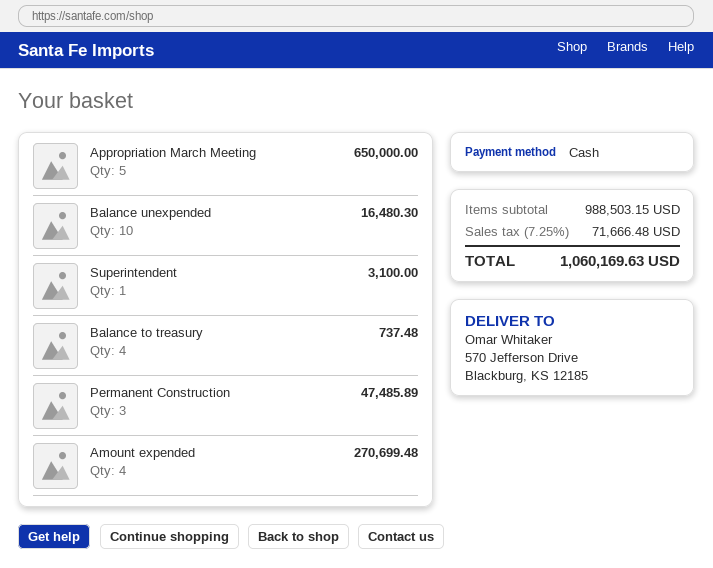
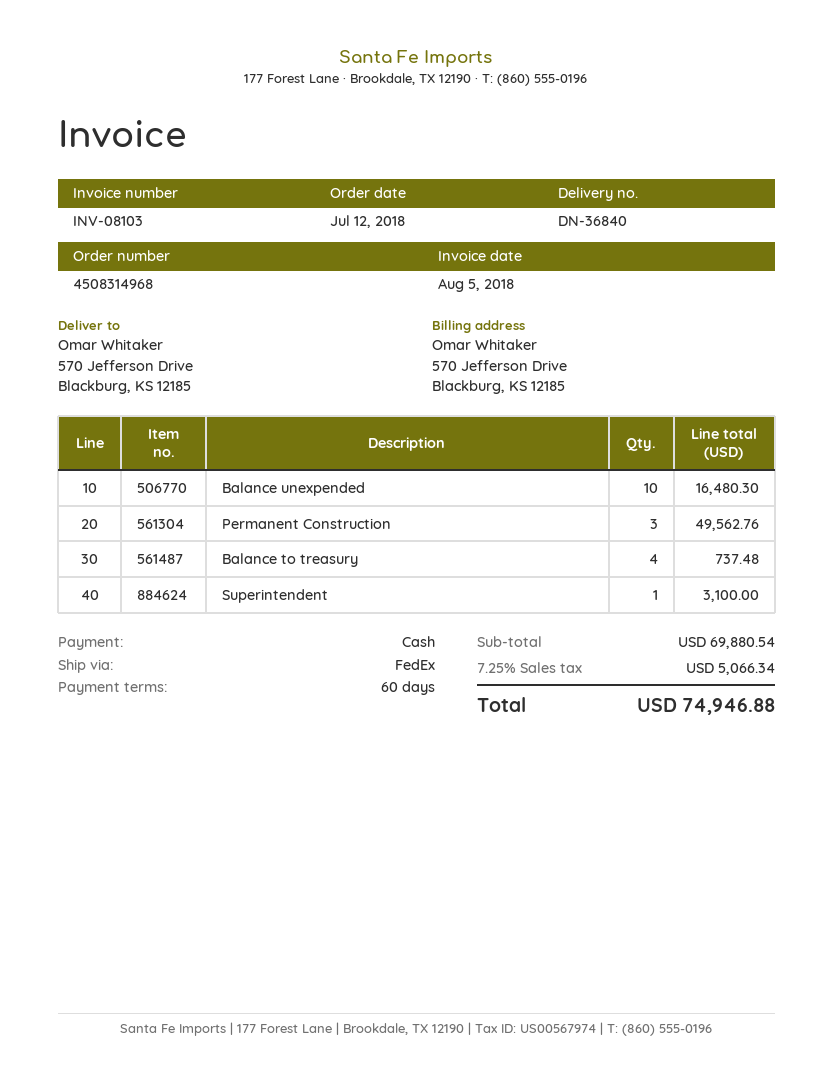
Appropriation March Meeting: 5 for 650000.00 -> none
Permanent Construction: 3 for 47485.89 -> 3 for 49562.76
Amount expended: 4 for 270699.48 -> none
subtotal: 988503.15 -> 69880.54
tax: 7.25% = 71666.48 -> 7.25% = 5066.34
total: 1060169.63 -> 74946.88

